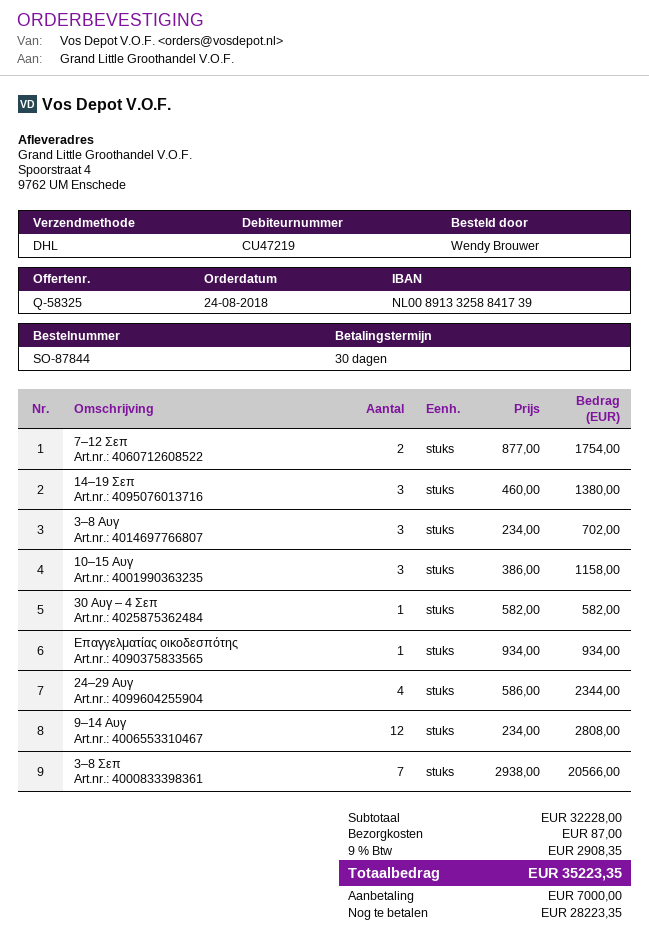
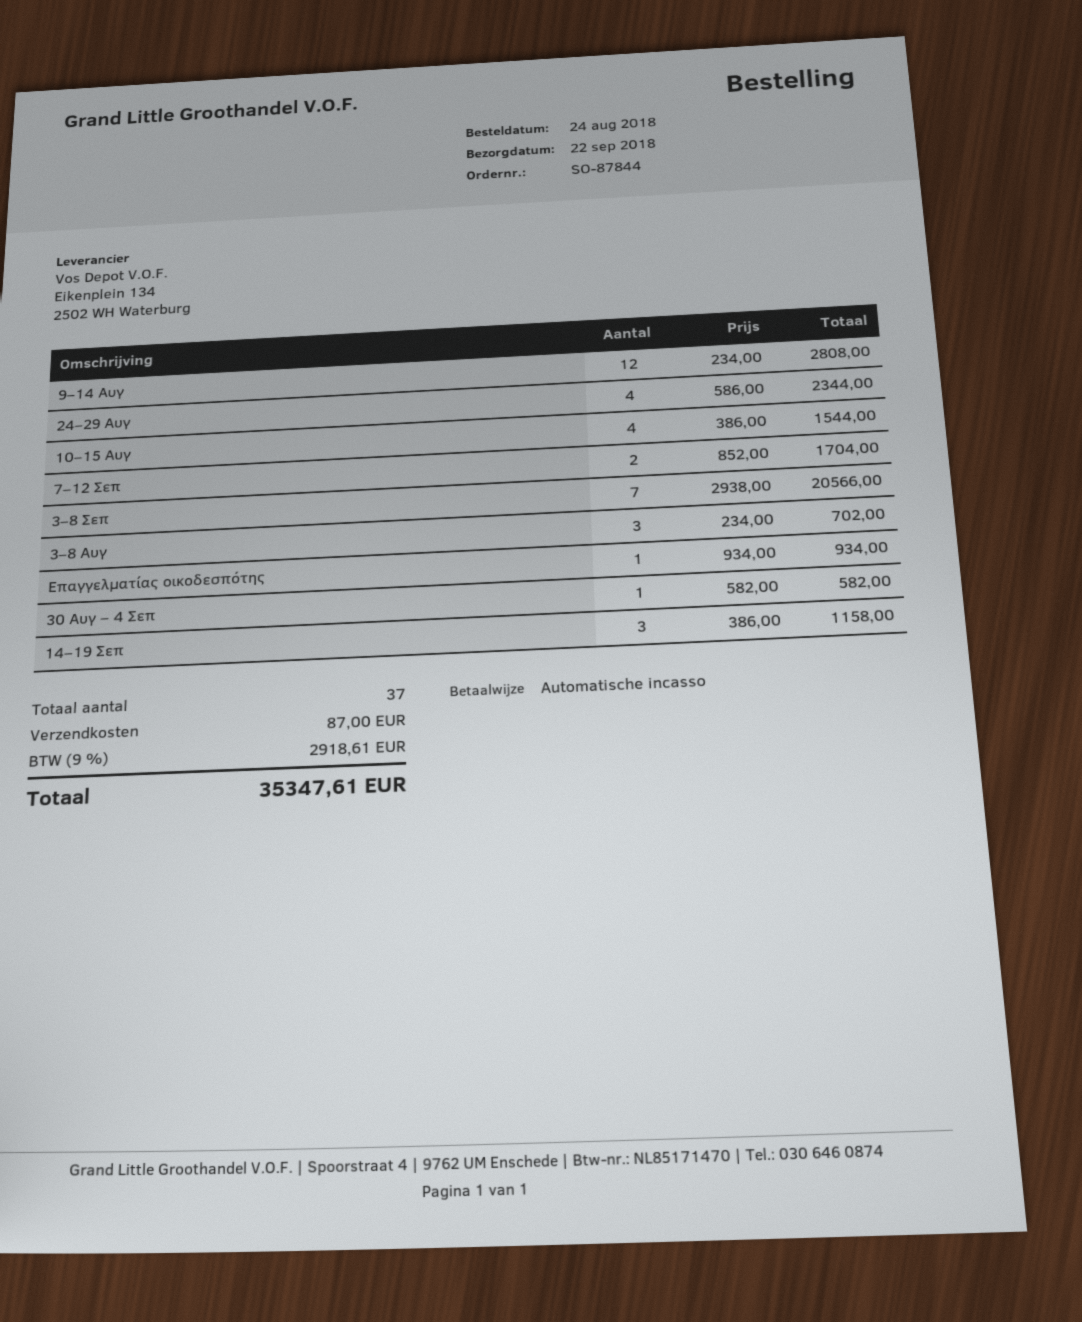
7–12 Σεπ: 2 x 877.00 = 1754.00 -> 2 x 852.00 = 1704.00
14–19 Σεπ: 3 x 460.00 = 1380.00 -> 3 x 386.00 = 1158.00
10–15 Αυγ: 3 x 386.00 = 1158.00 -> 4 x 386.00 = 1544.00
tax: 9% = 2908.35 -> 9% = 2918.61
total: 35223.35 -> 35347.61

